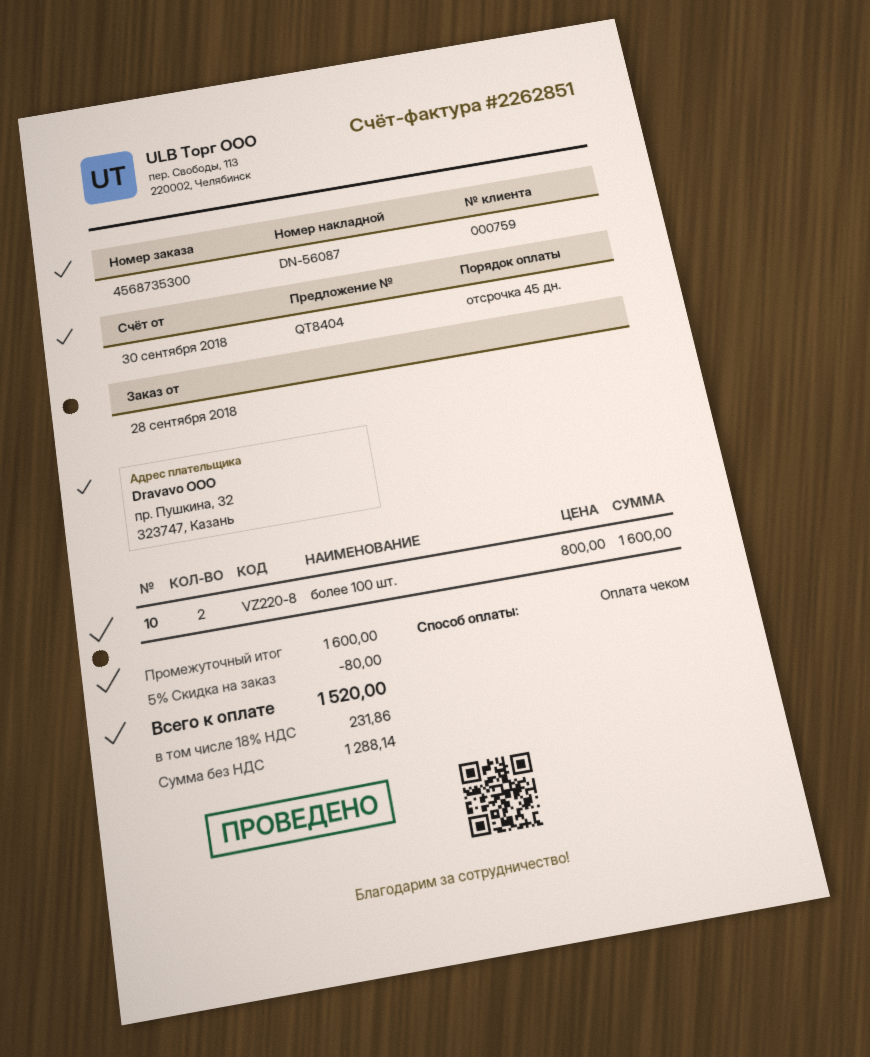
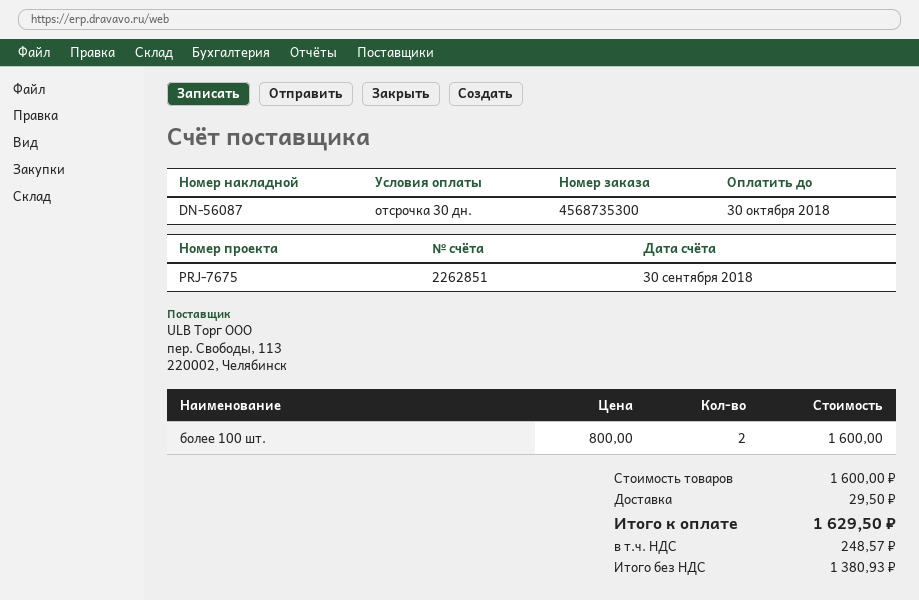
payment terms: 45 days -> 30 days
discount: 5% = 80.00 -> none
shipping: none -> 29.50
net: 1288.14 -> 1380.93
tax: 231.86 -> 248.57
total: 1520.00 -> 1629.50

